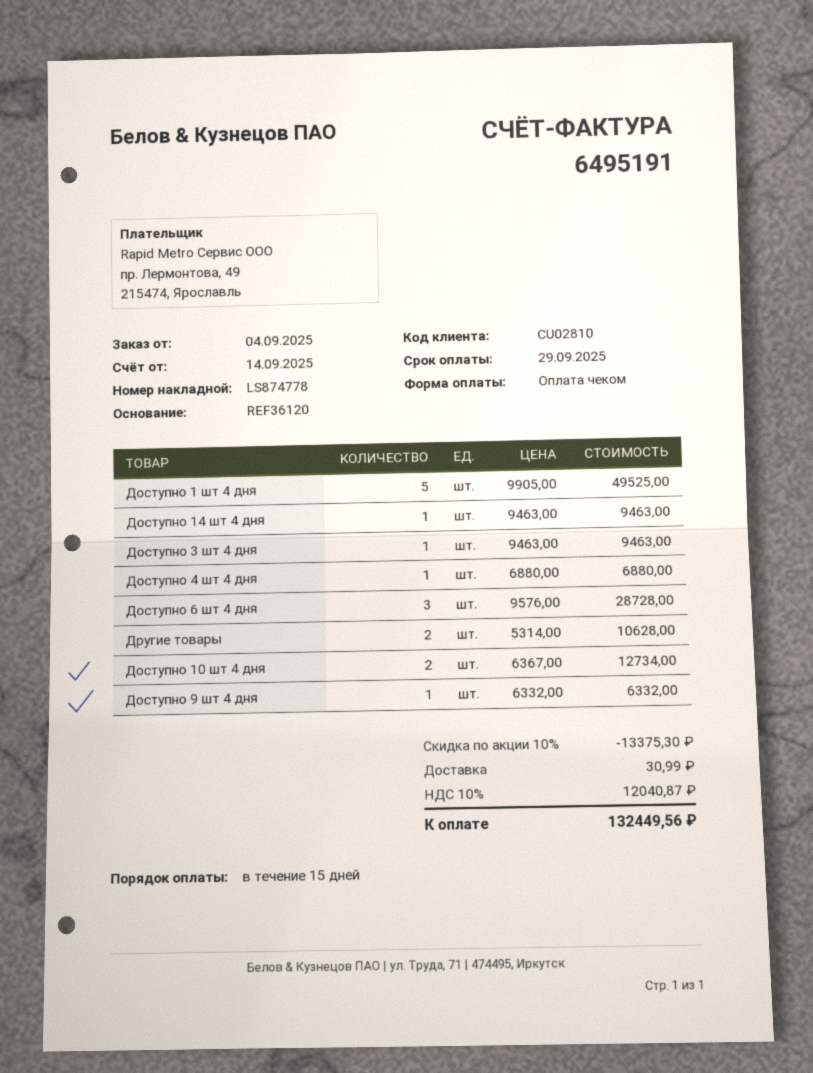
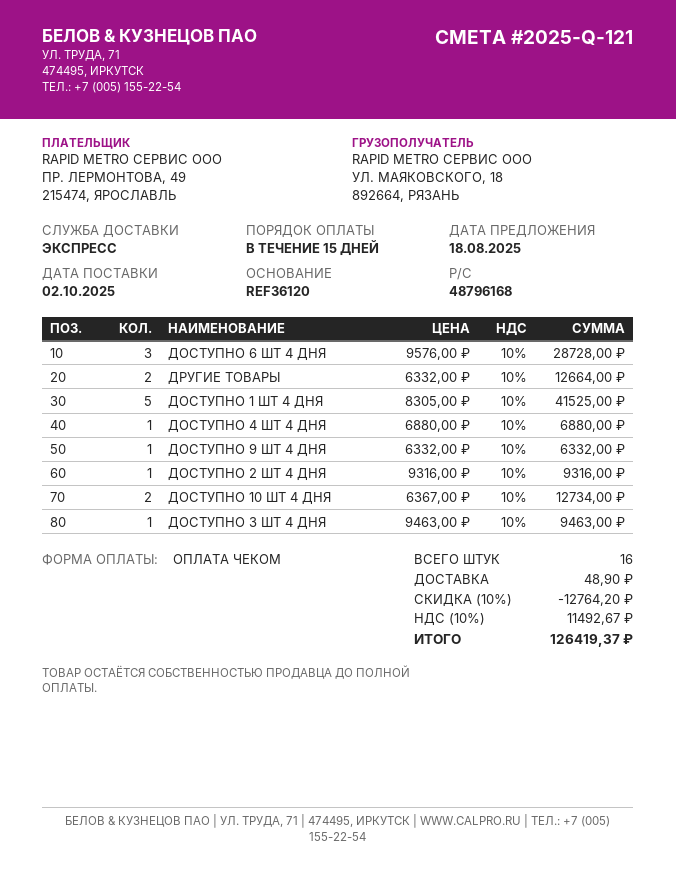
Доступно 1 шт 4 дня: 5 x 9905.00 = 49525.00 -> 5 x 8305.00 = 41525.00
Доступно 14 шт 4 дня: 1 x 9463.00 = 9463.00 -> none
Другие товары: 2 x 5314.00 = 10628.00 -> 2 x 6332.00 = 12664.00
ДОСТУПНО 2 ШТ 4 ДНЯ: none -> 1 x 9316.00 = 9316.00
discount: 10% = 13375.30 -> 10% = 12764.20
shipping: 30.99 -> 48.90
tax: 10% = 12040.87 -> 10% = 11492.67
total: 132449.56 -> 126419.37

